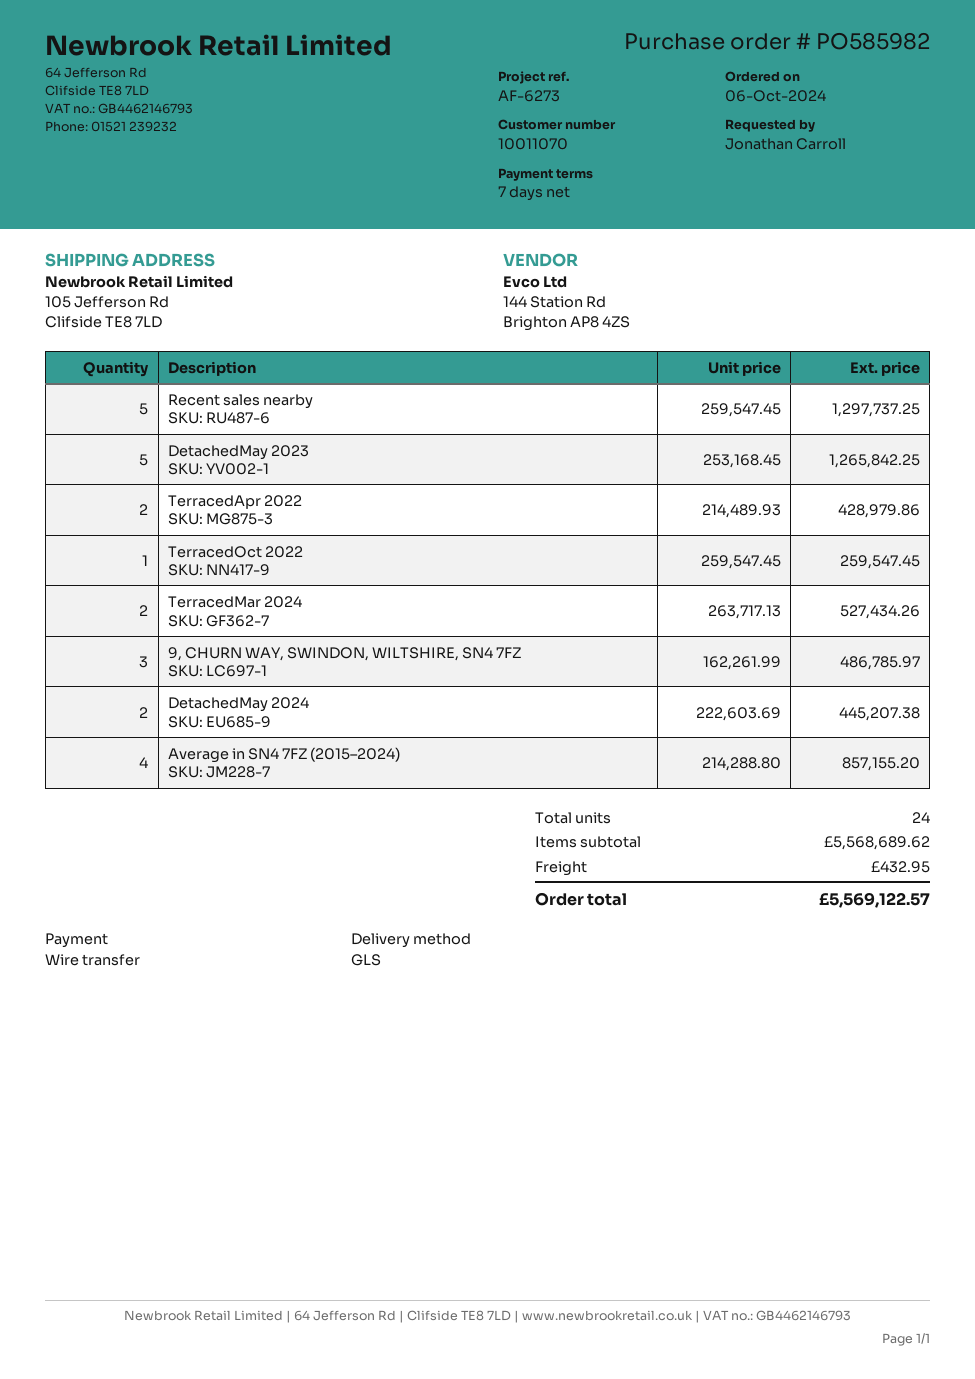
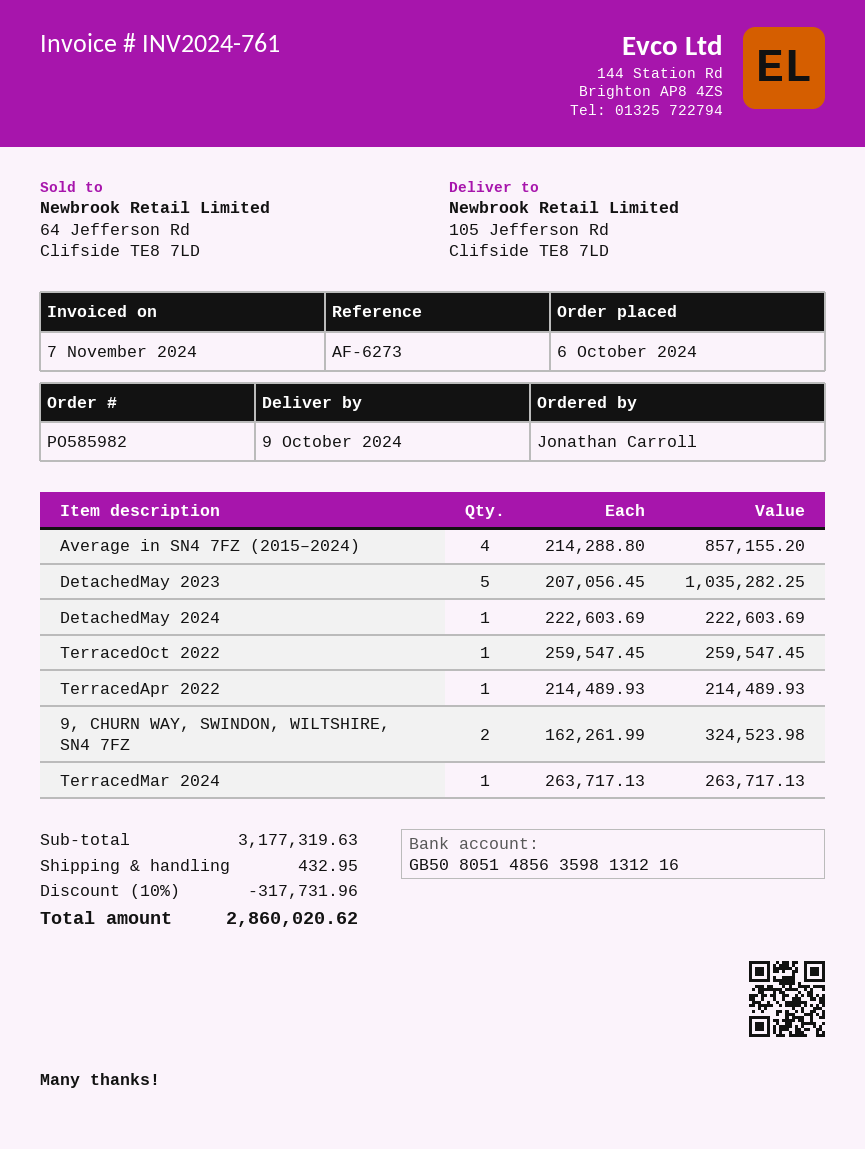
Recent sales nearby: 5 x 259547.45 = 1297737.25 -> none
DetachedMay 2023: 5 x 253168.45 = 1265842.25 -> 5 x 207056.45 = 1035282.25
TerracedApr 2022: 2 x 214489.93 = 428979.86 -> 1 x 214489.93 = 214489.93
TerracedMar 2024: 2 x 263717.13 = 527434.26 -> 1 x 263717.13 = 263717.13
9, CHURN WAY, SWINDON, WILTSHIRE, SN4 7FZ: 3 x 162261.99 = 486785.97 -> 2 x 162261.99 = 324523.98
DetachedMay 2024: 2 x 222603.69 = 445207.38 -> 1 x 222603.69 = 222603.69
subtotal: 5568689.62 -> 3177319.63
discount: none -> 10% = 317731.96
total: 5569122.57 -> 2860020.62

